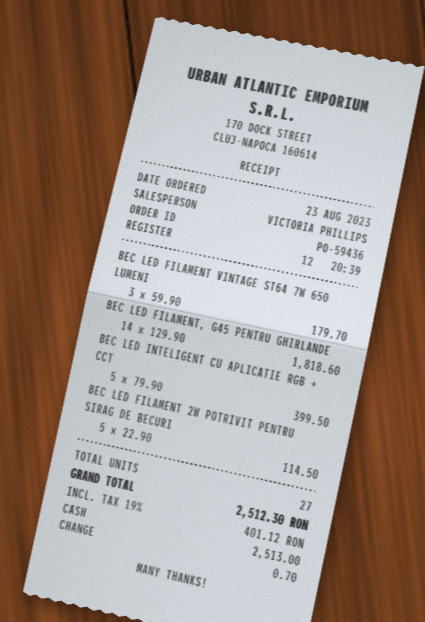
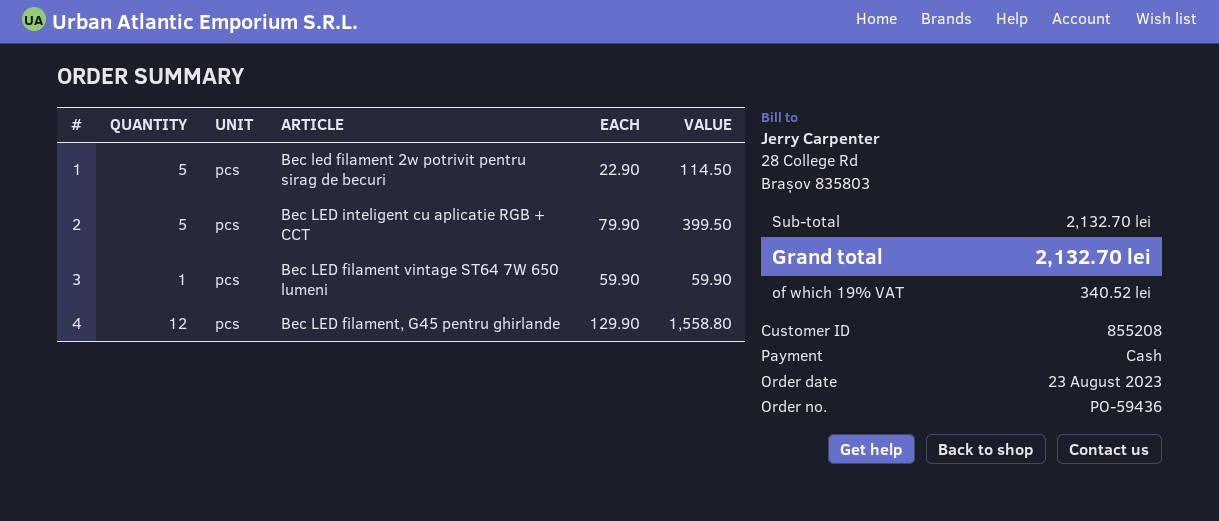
BEC LED FILAMENT VINTAGE ST64 7W 650 LUMENI: 3 x 59.90 = 179.70 -> 1 x 59.90 = 59.90
BEC LED FILAMENT, G45 PENTRU GHIRLANDE: 14 x 129.90 = 1818.60 -> 12 x 129.90 = 1558.80
tax: 19% = 401.12 -> 19% = 340.52
total: 2512.30 -> 2132.70

